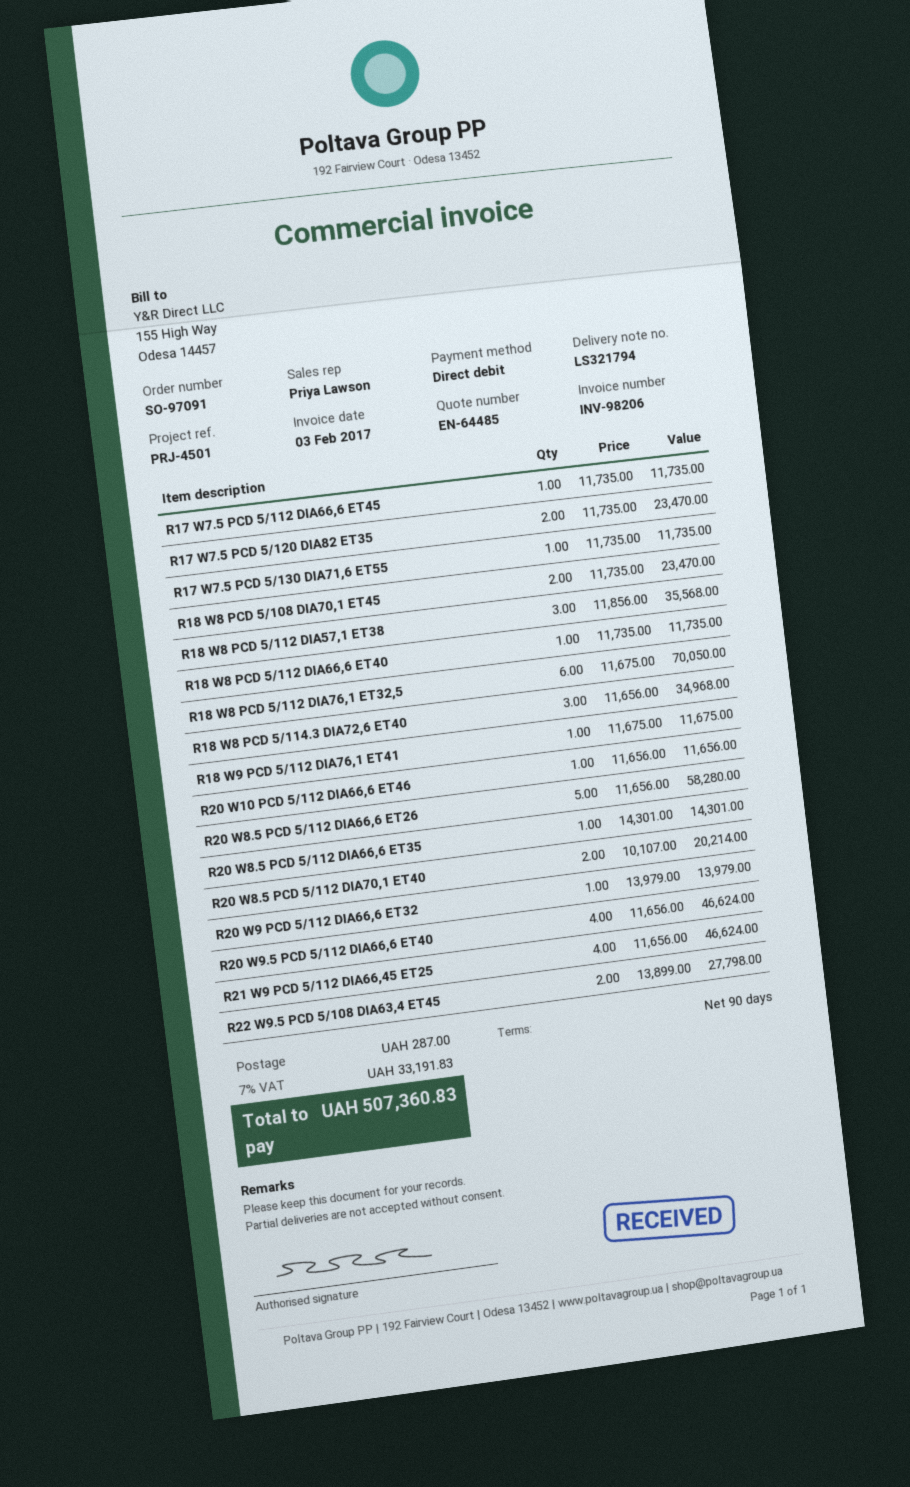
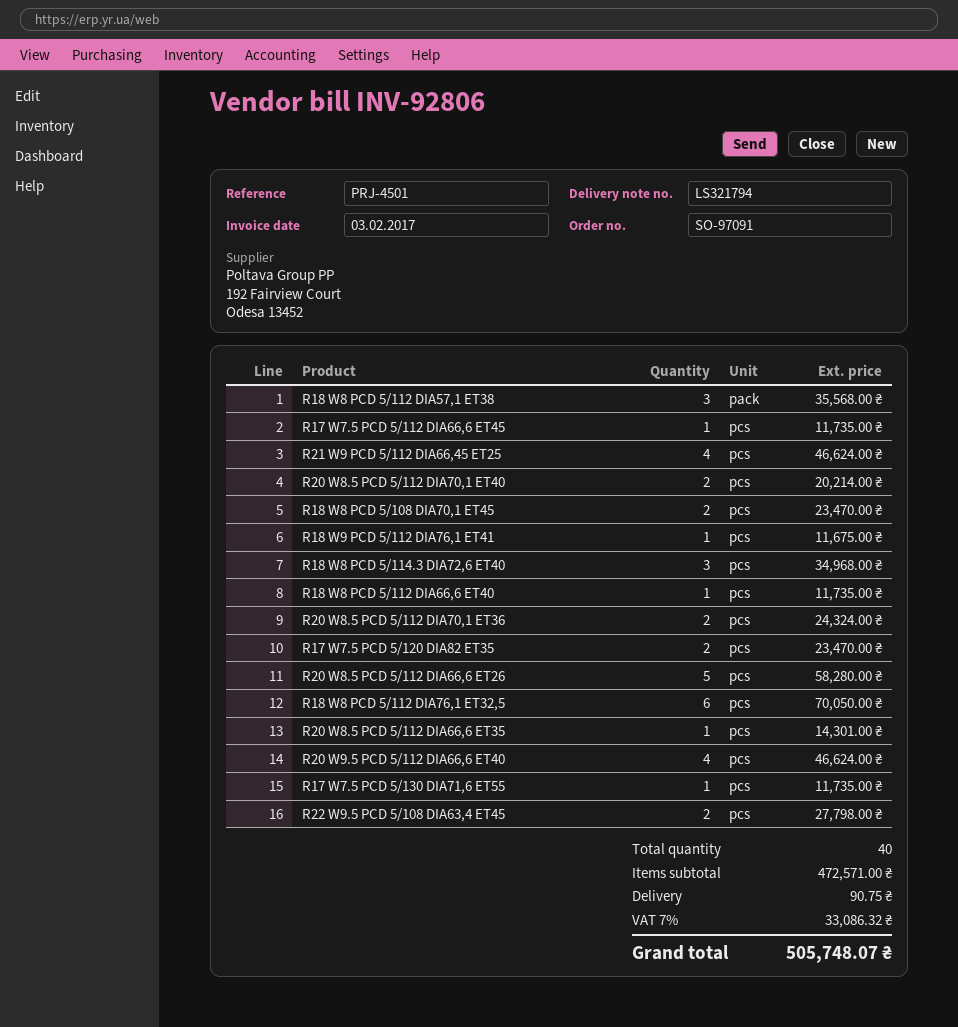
invoice number: INV-98206 -> INV-92806
R20 W10 PCD 5/112 DIA66,6 ET46: 1 for 11656.00 -> none
R20 W9 PCD 5/112 DIA66,6 ET32: 1 for 13979.00 -> none
R20 W8.5 PCD 5/112 DIA70,1 ET36: none -> 2 for 24324.00
shipping: 287.00 -> 90.75
tax: 7% = 33191.83 -> 7% = 33086.32
total: 507360.83 -> 505748.07

